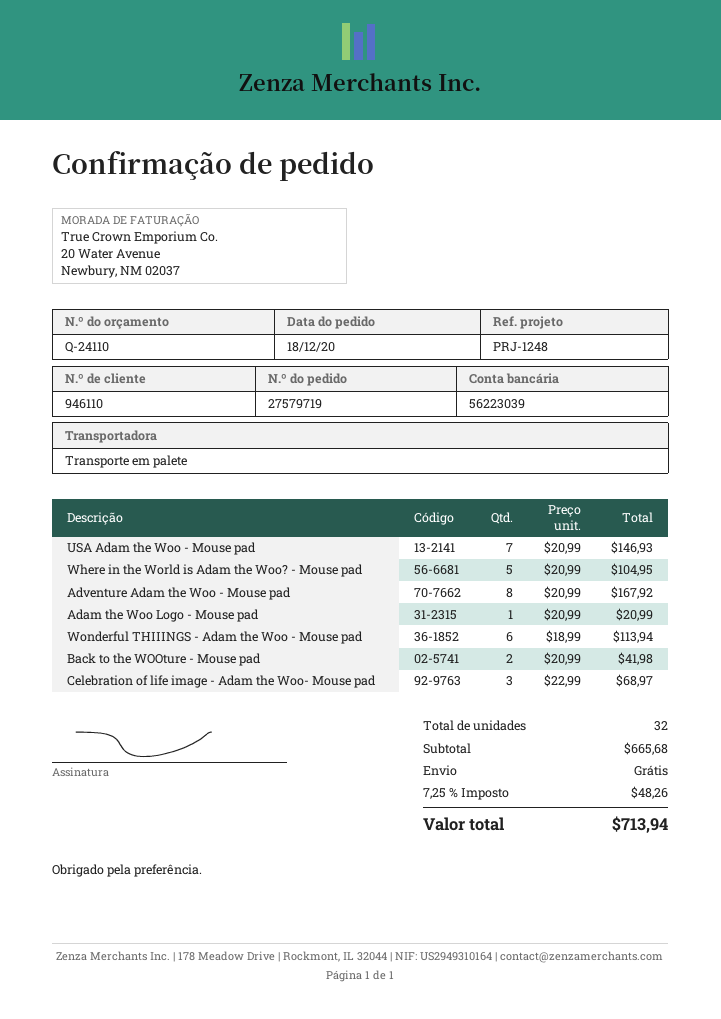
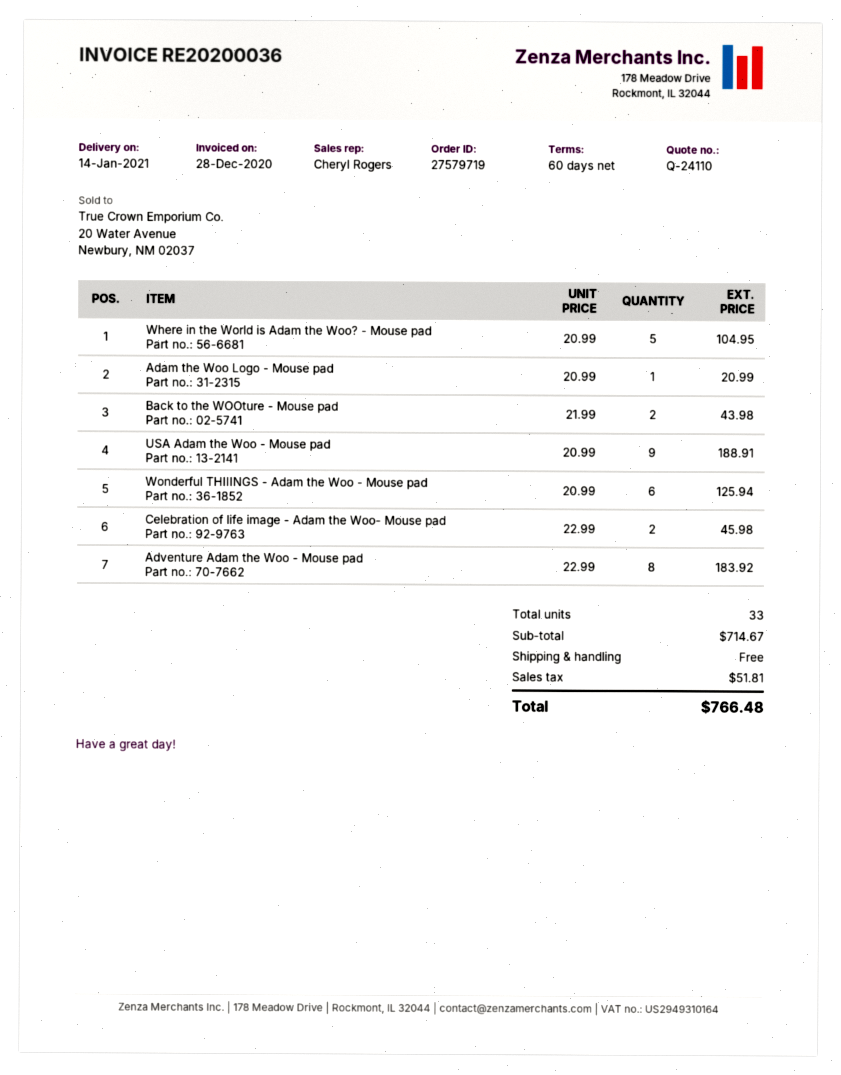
USA Adam the Woo - Mouse pad: 7 x 20.99 = 146.93 -> 9 x 20.99 = 188.91
Adventure Adam the Woo - Mouse pad: 8 x 20.99 = 167.92 -> 8 x 22.99 = 183.92
Wonderful THIIINGS - Adam the Woo - Mouse pad: 6 x 18.99 = 113.94 -> 6 x 20.99 = 125.94
Back to the WOOture - Mouse pad: 2 x 20.99 = 41.98 -> 2 x 21.99 = 43.98
Celebration of life image - Adam the Woo- Mouse pad: 3 x 22.99 = 68.97 -> 2 x 22.99 = 45.98
total quantity: 32 -> 33
subtotal: 665.68 -> 714.67
tax: 48.26 -> 51.81
total: 713.94 -> 766.48

